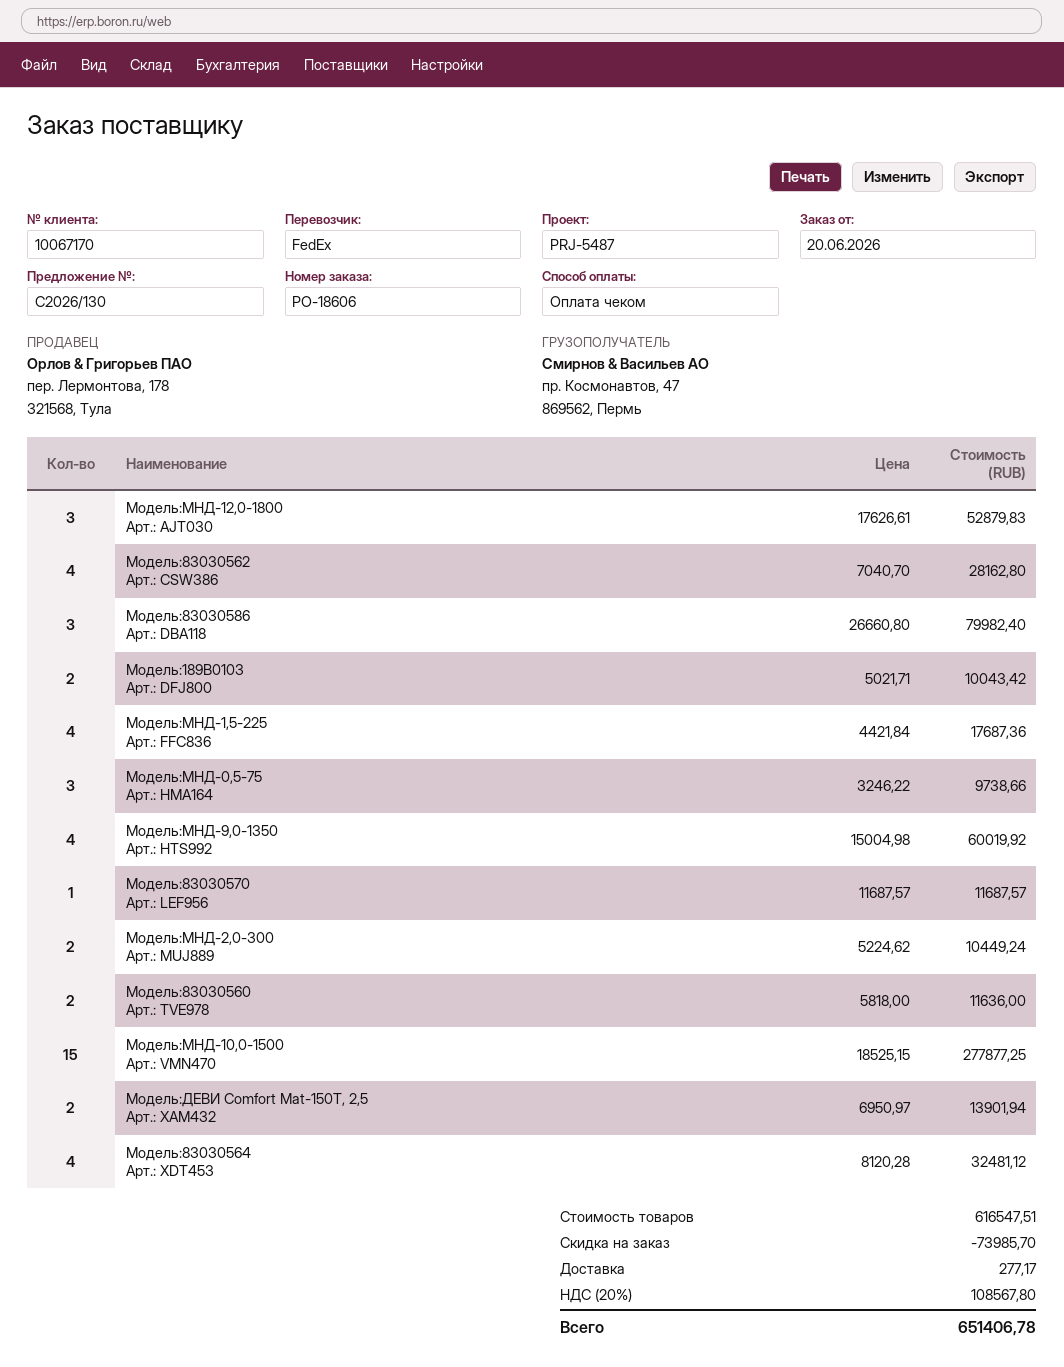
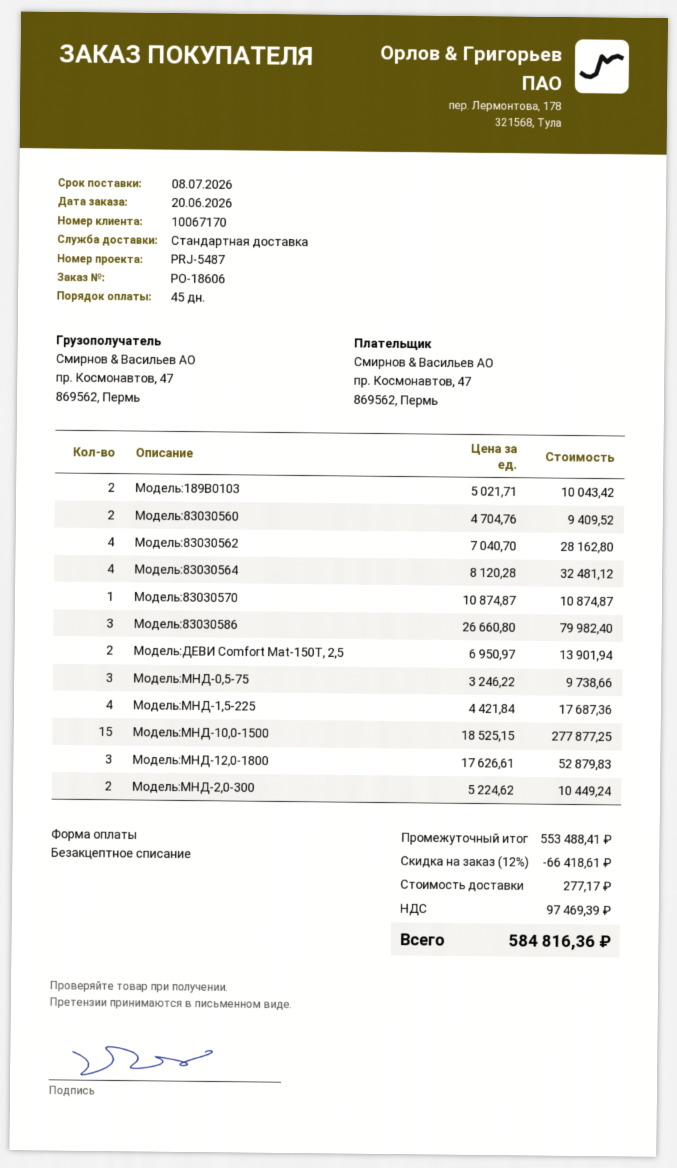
payment method: cheque -> direct debit
shipping method: FedEx -> standard
Модель:МНД-9,0-1350: 4 x 15004.98 = 60019.92 -> none
Модель:83030570: 1 x 11687.57 = 11687.57 -> 1 x 10874.87 = 10874.87
Модель:83030560: 2 x 5818.00 = 11636.00 -> 2 x 4704.76 = 9409.52
subtotal: 616547.51 -> 553488.41
discount: 73985.70 -> 66418.61
tax: 108567.80 -> 97469.39
total: 651406.78 -> 584816.36

